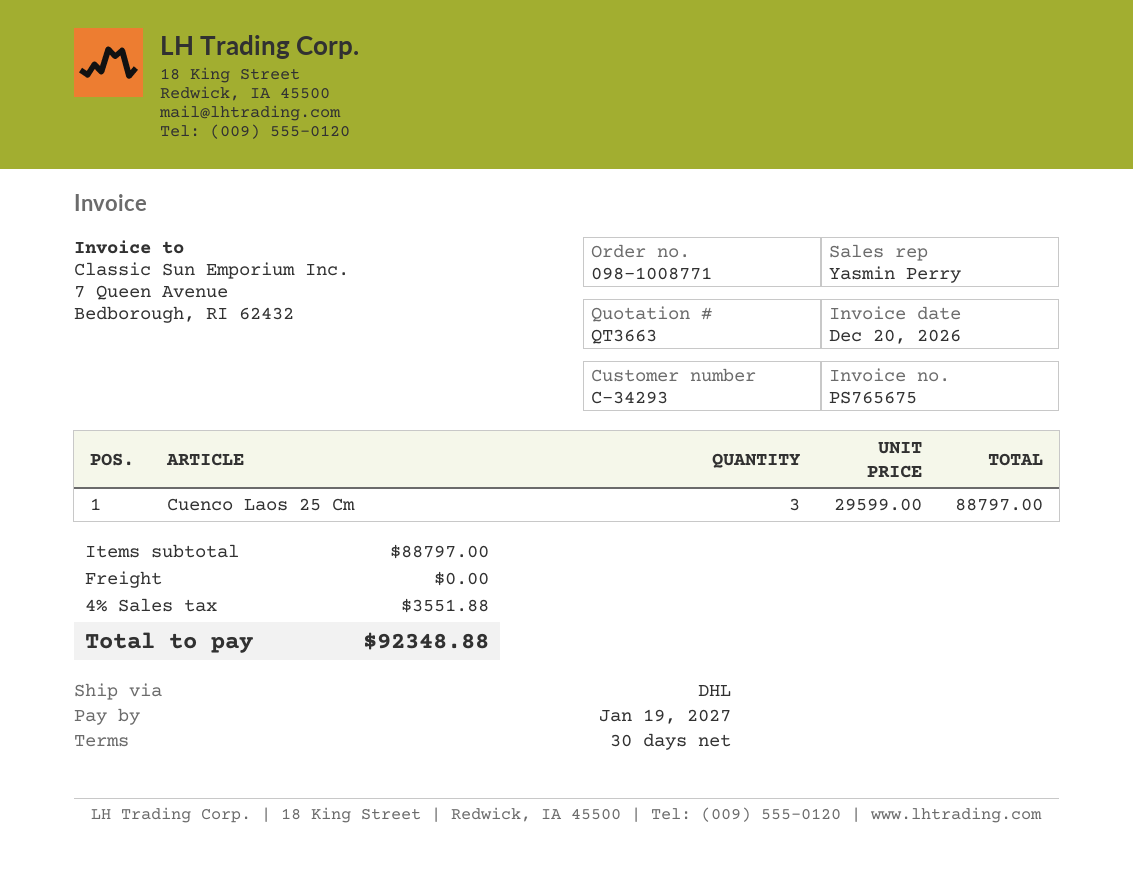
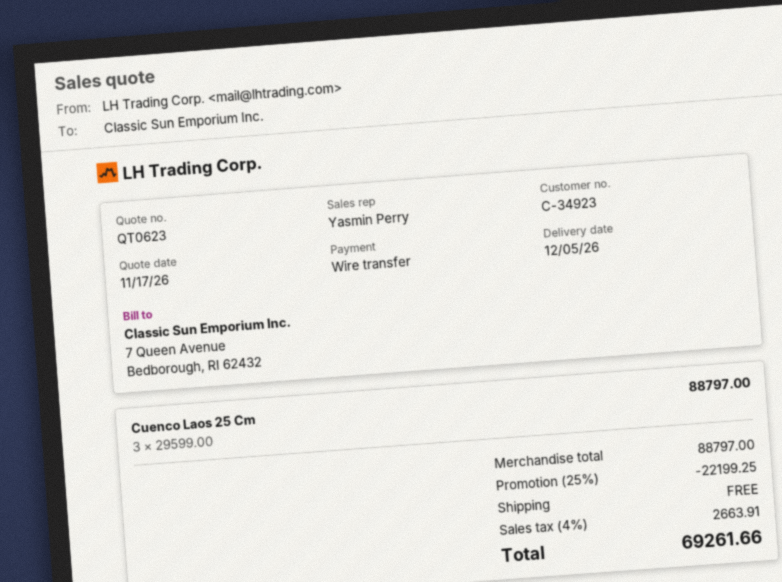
quote number: QT3663 -> QT0623
customer number: C-34293 -> C-34923
discount: none -> 25% = 22199.25
tax: 4% = 3551.88 -> 4% = 2663.91
total: 92348.88 -> 69261.66

